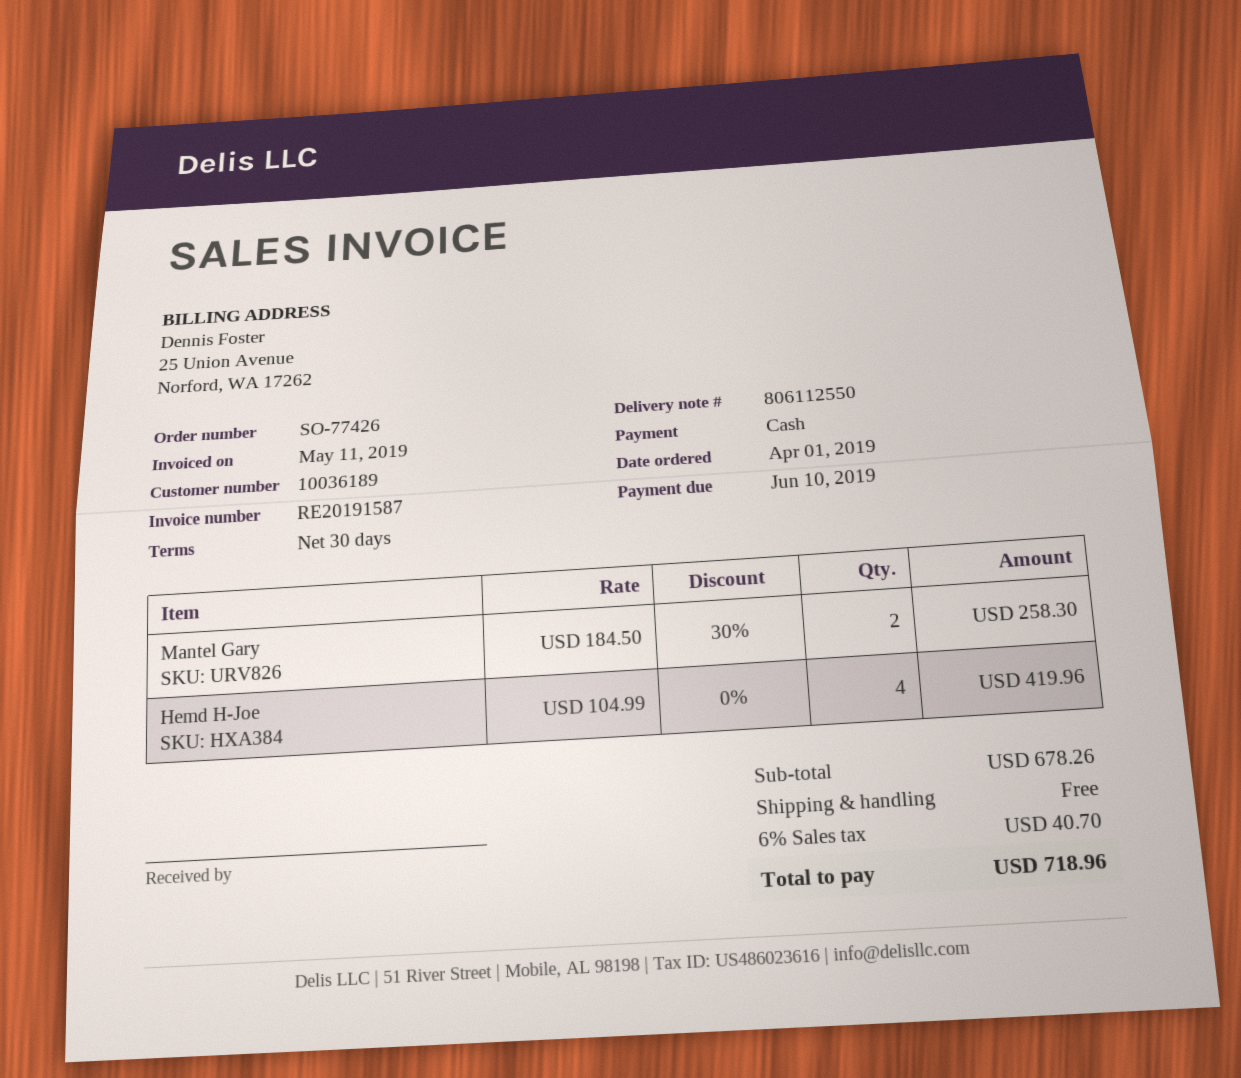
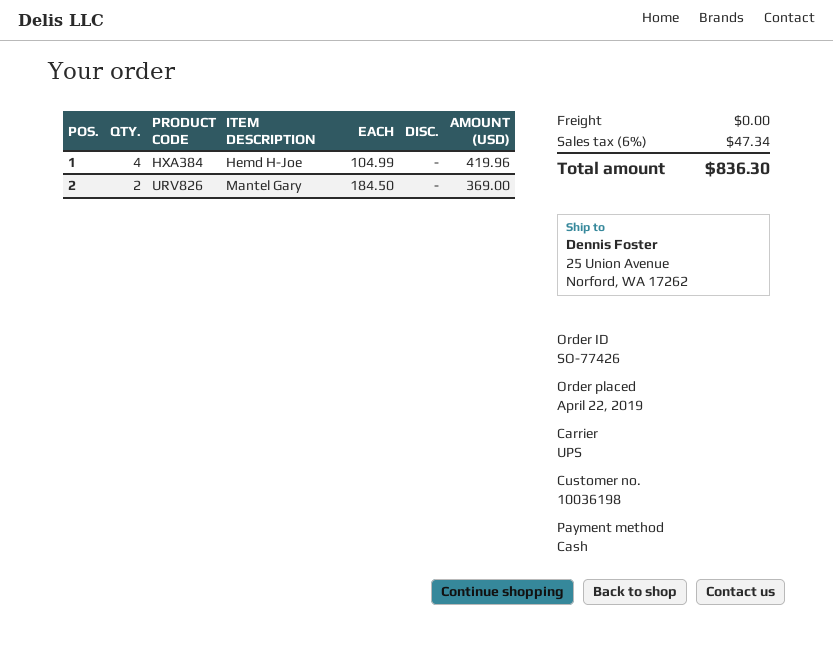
order date: 2019-04-01 -> 2019-04-22
customer number: 10036189 -> 10036198
Mantel Gary: 2 x 184.50 - 30% = 258.30 -> 2 x 184.50 = 369.00
tax: 6% = 40.70 -> 6% = 47.34
total: 718.96 -> 836.30

